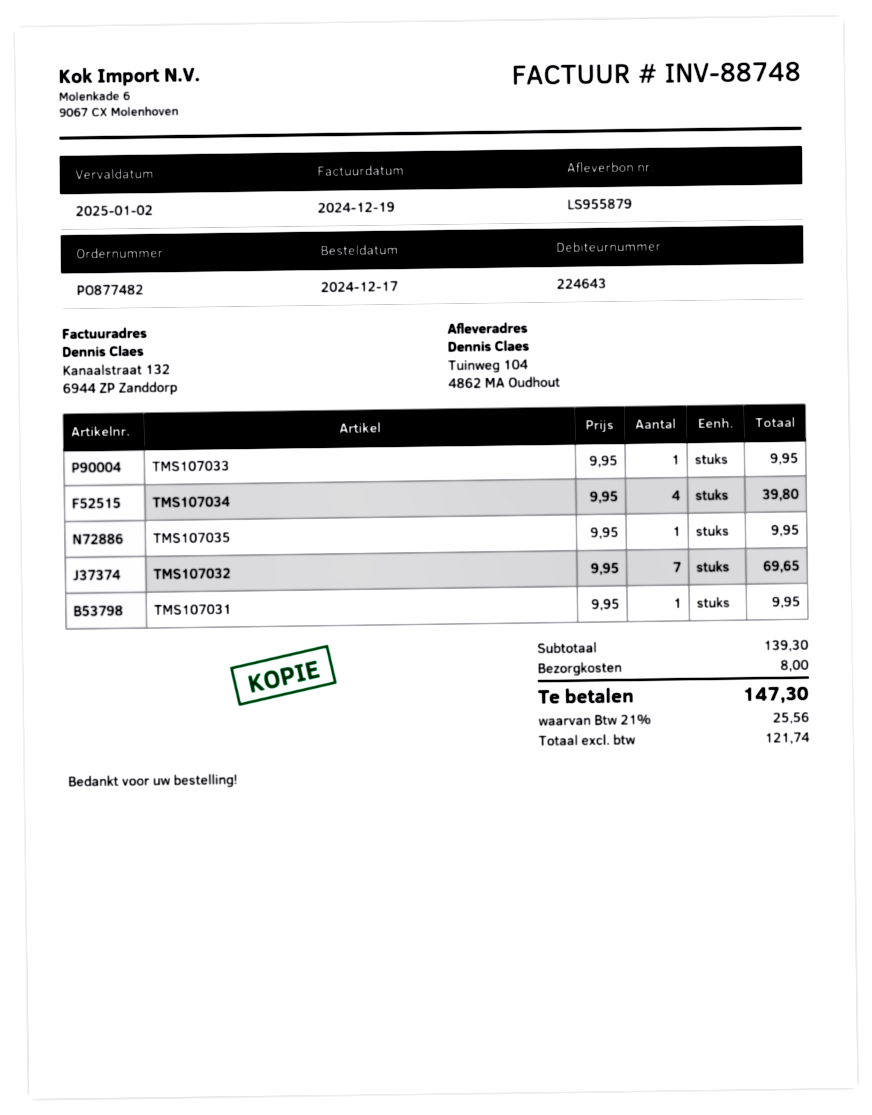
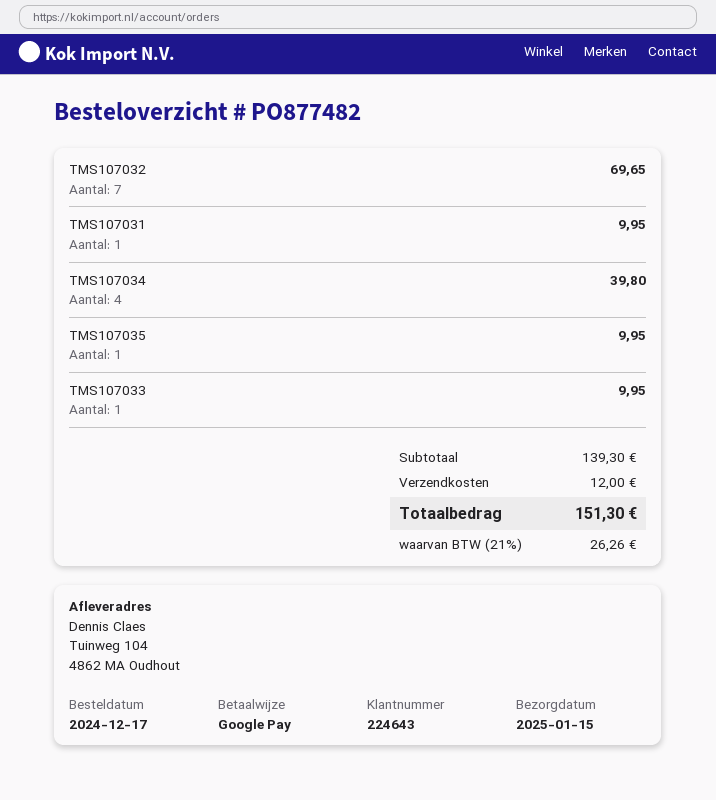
shipping: 8.00 -> 12.00
tax: 21% = 25.56 -> 21% = 26.26
total: 147.30 -> 151.30

